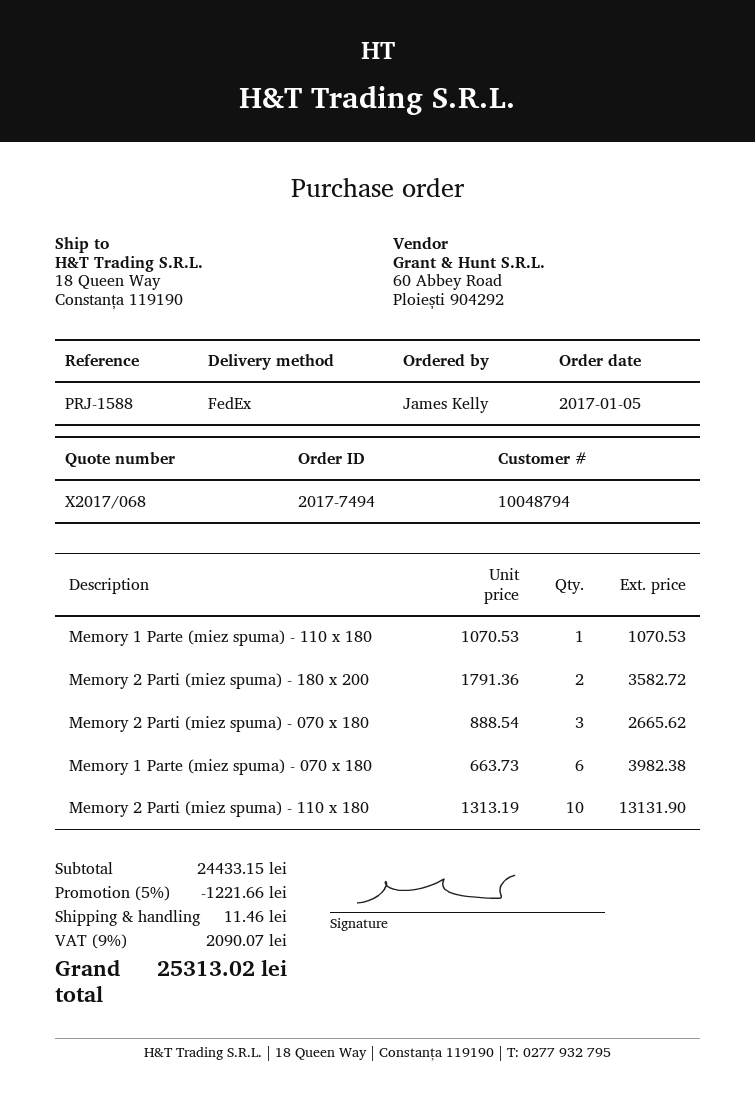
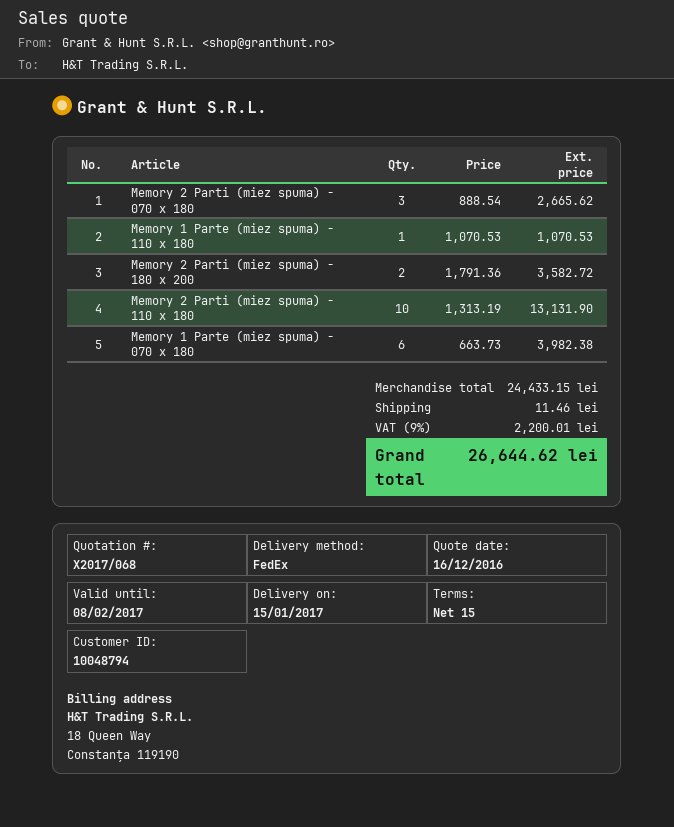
discount: 5% = 1221.66 -> none
tax: 9% = 2090.07 -> 9% = 2200.01
total: 25313.02 -> 26644.62

